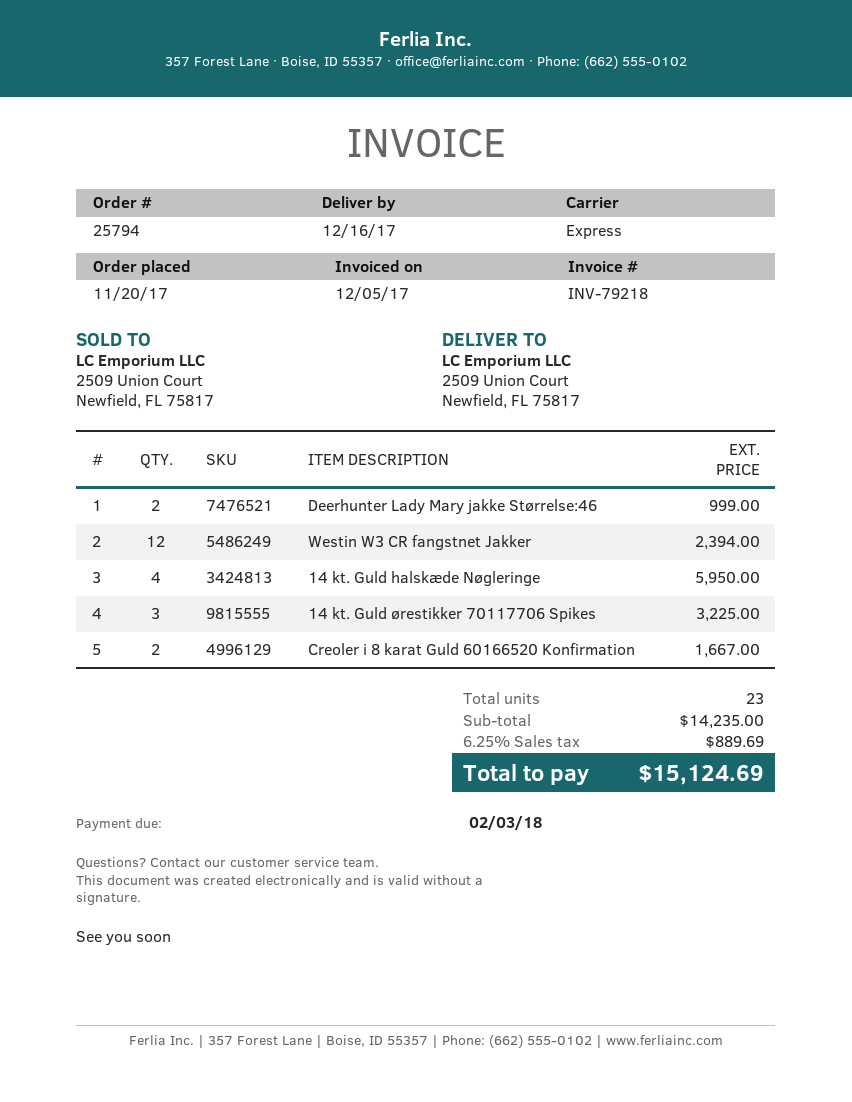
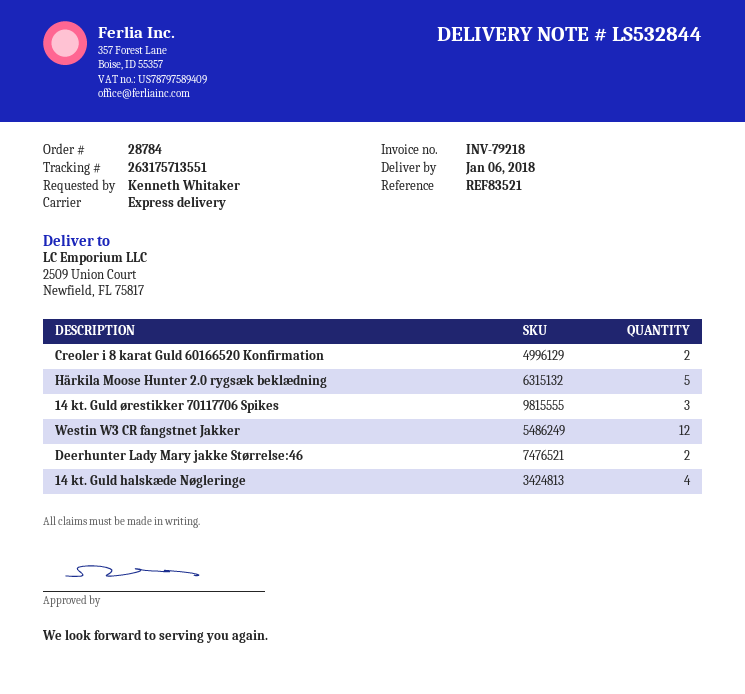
order number: 25794 -> 28784
delivery date: 2017-12-16 -> 2018-01-06
Härkila Moose Hunter 2.0 rygsæk beklædning: none -> 5

